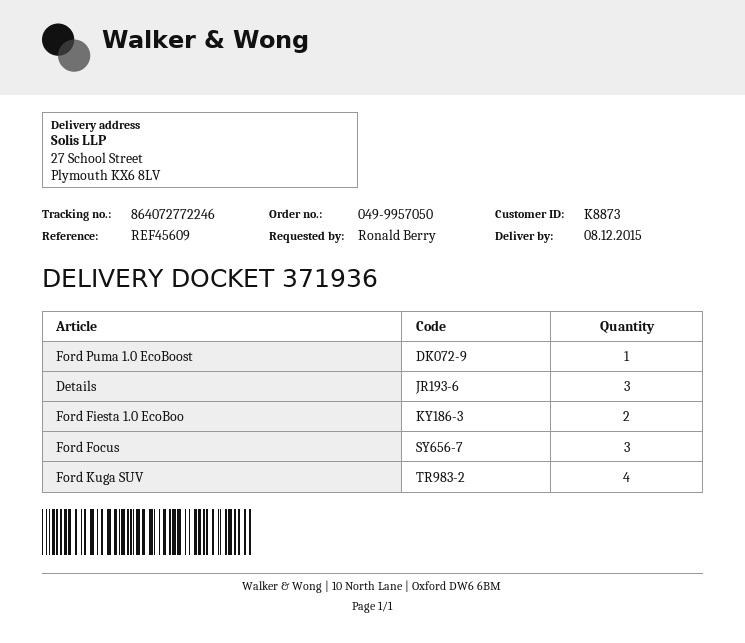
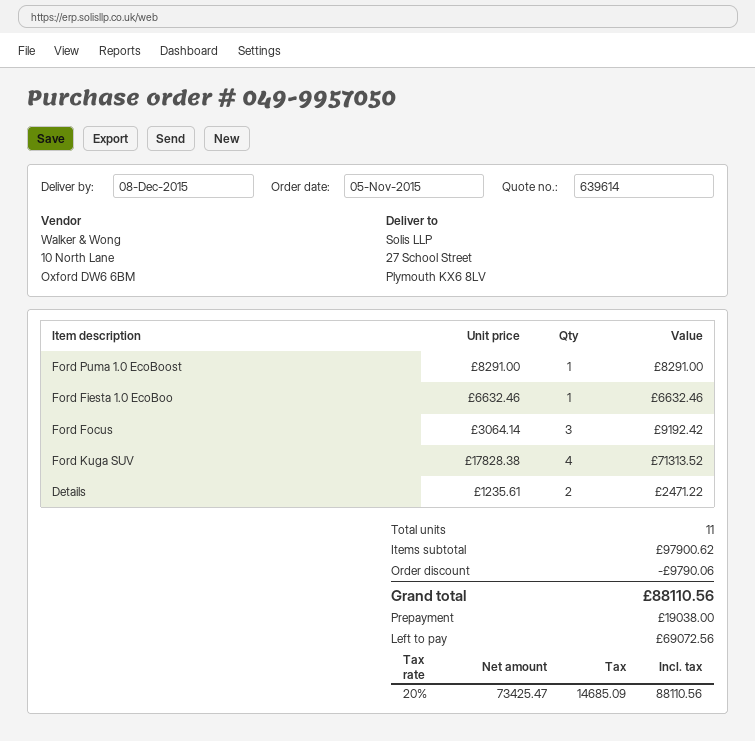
Details: 3 -> 2
Ford Fiesta 1.0 EcoBoo: 2 -> 1

